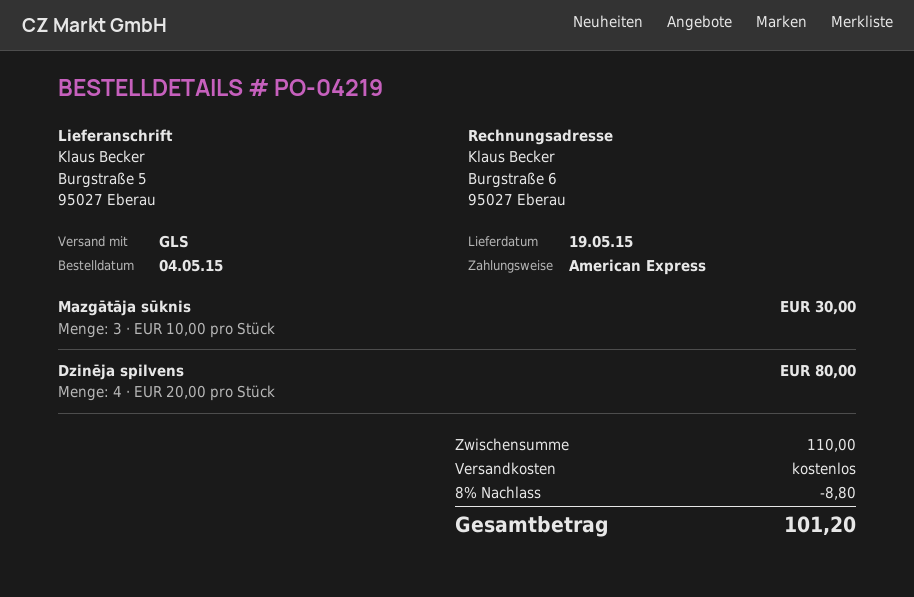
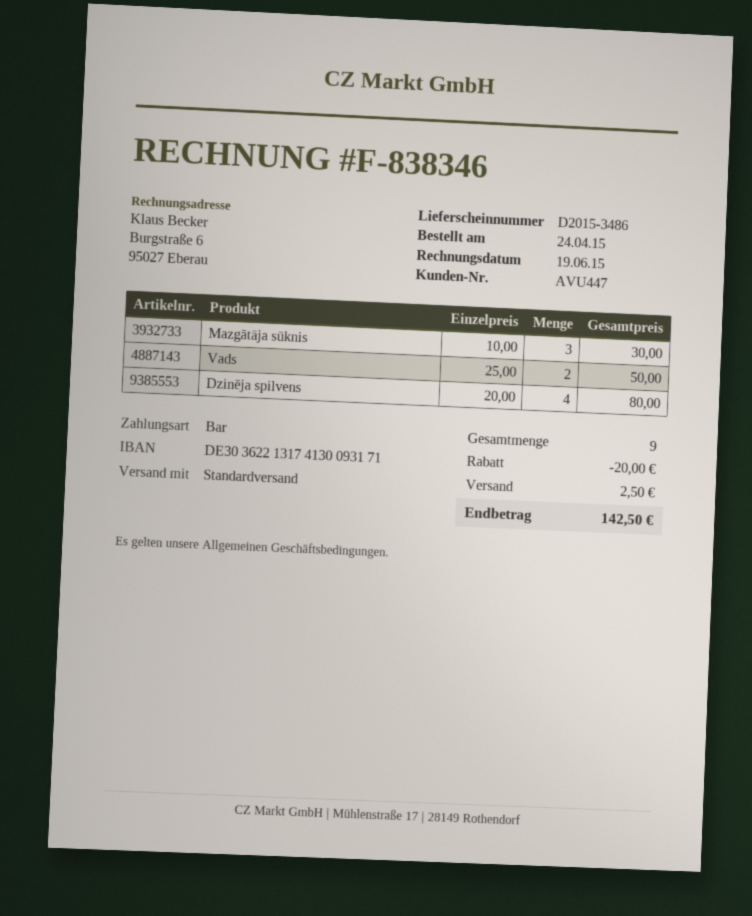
order date: 2015-05-04 -> 2015-04-24
payment method: American Express -> cash
shipping method: GLS -> standard
Vads: none -> 2 x 25.00 = 50.00
discount: 8.80 -> 20.00
shipping: 0.00 -> 2.50
total: 101.20 -> 142.50

